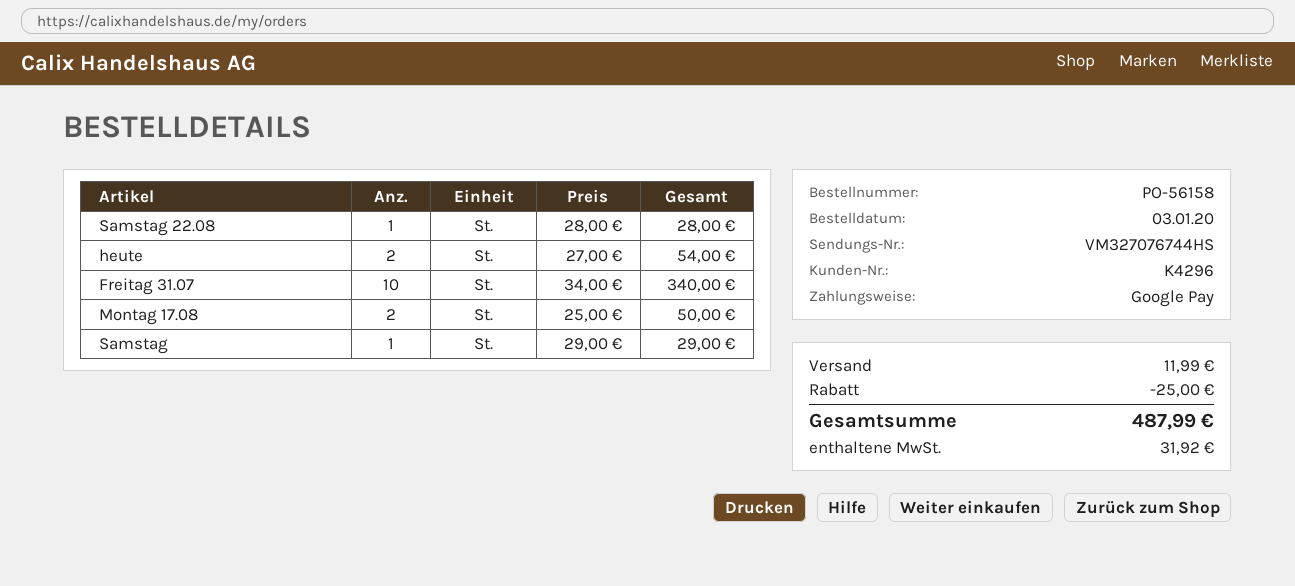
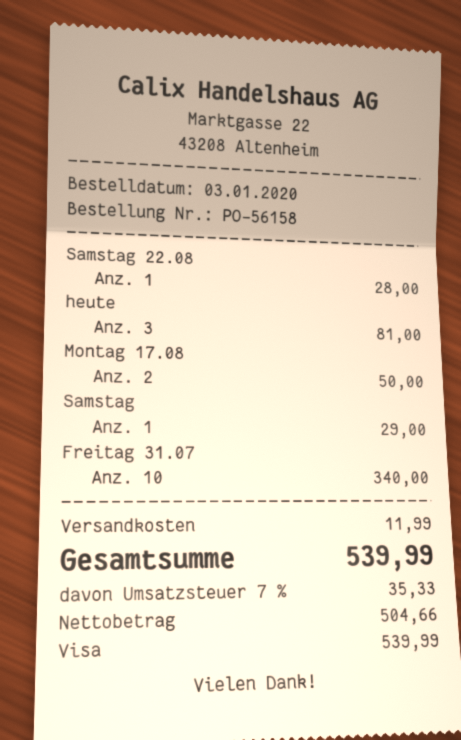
payment method: Google Pay -> Visa
heute: 2 for 54.00 -> 3 for 81.00
discount: 25.00 -> none
tax: 31.92 -> 35.33
total: 487.99 -> 539.99

